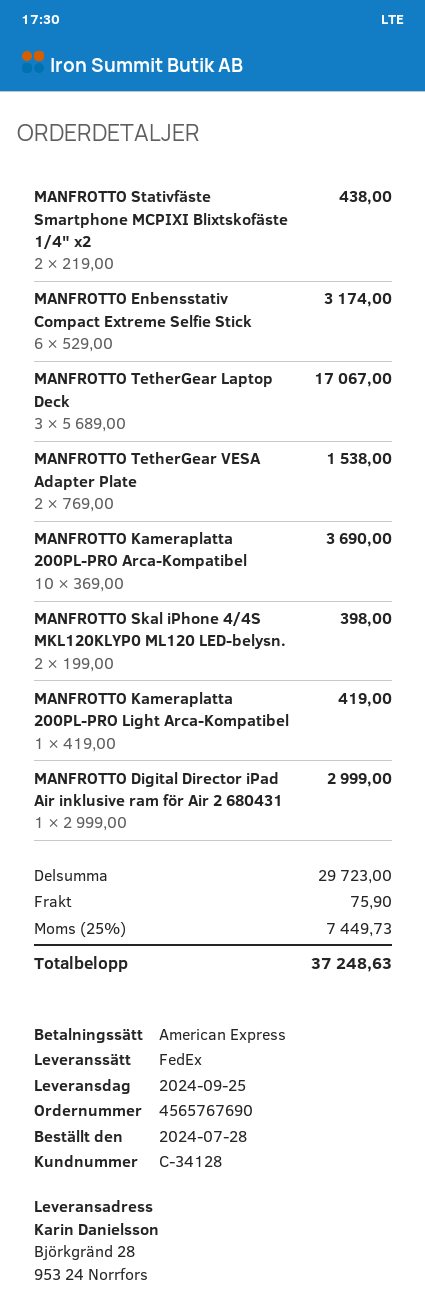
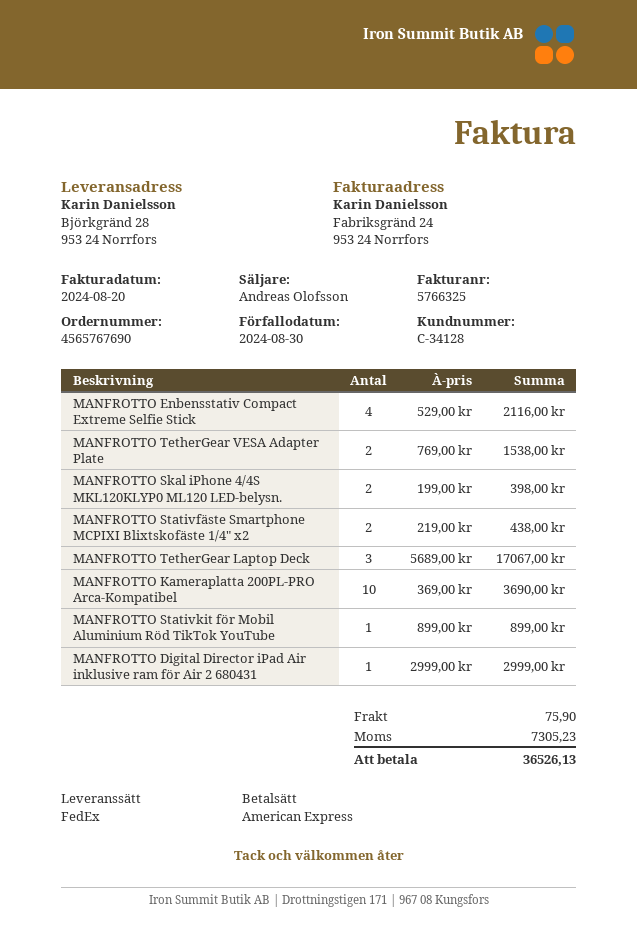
MANFROTTO Enbensstativ Compact Extreme Selfie Stick: 6 x 529.00 = 3174.00 -> 4 x 529.00 = 2116.00
MANFROTTO Kameraplatta 200PL-PRO Light Arca-Kompatibel: 1 x 419.00 = 419.00 -> none
MANFROTTO Stativkit för Mobil Aluminium Röd TikTok YouTube: none -> 1 x 899.00 = 899.00
tax: 7449.73 -> 7305.23
total: 37248.63 -> 36526.13

